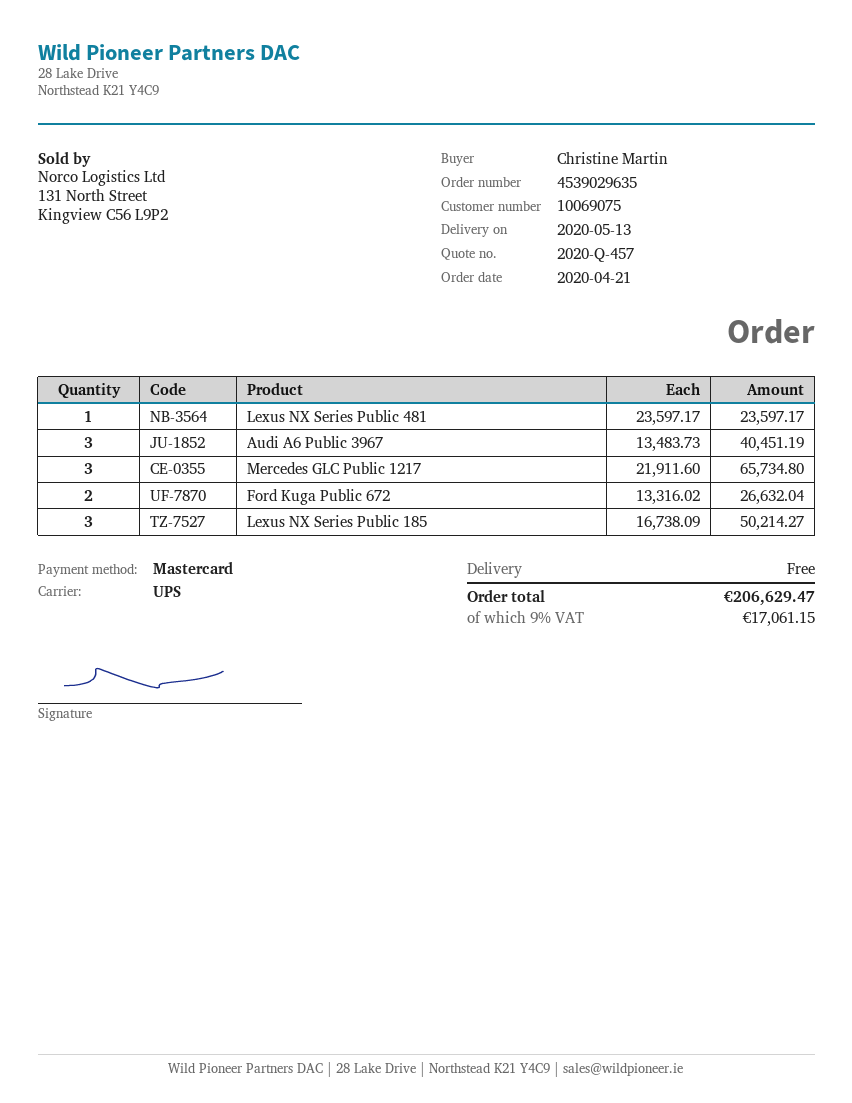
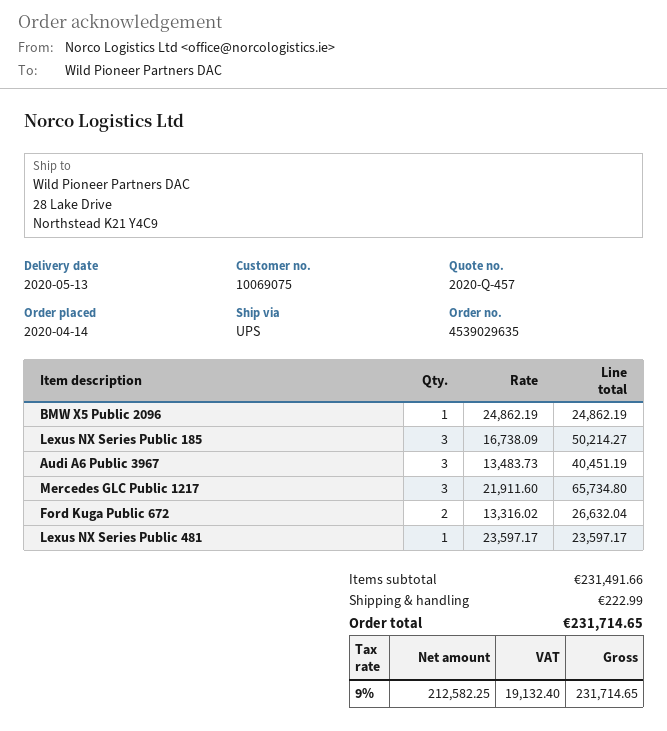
order date: 2020-04-21 -> 2020-04-14
BMW X5 Public 2096: none -> 1 x 24862.19 = 24862.19
shipping: 0.00 -> 222.99
tax: 9% = 17061.15 -> 9% = 19132.40
total: 206629.47 -> 231714.65

